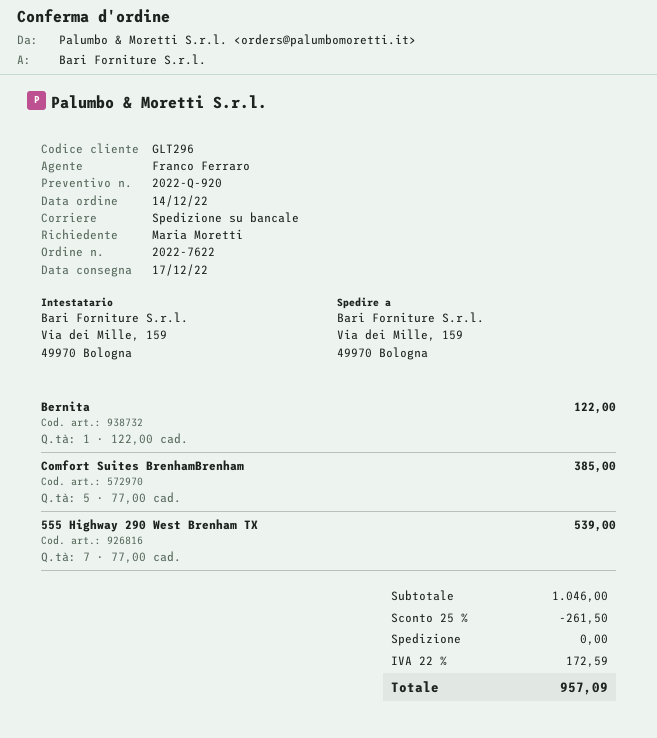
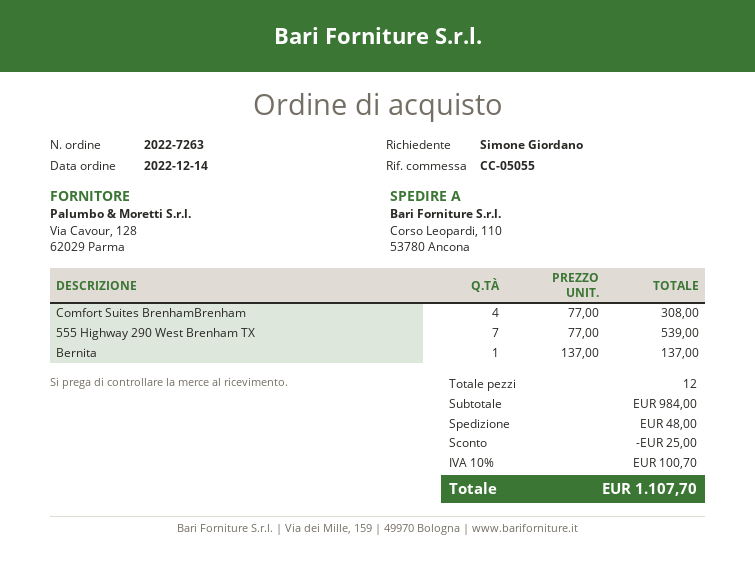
order number: 2022-7622 -> 2022-7263
ordered by: Maria Moretti -> Simone Giordano
ship to: Via dei Mille, 159, 49970 Bologna -> Corso Leopardi, 110, 53780 Ancona
Bernita: 1 x 122.00 = 122.00 -> 1 x 137.00 = 137.00
Comfort Suites BrenhamBrenham: 5 x 77.00 = 385.00 -> 4 x 77.00 = 308.00
subtotal: 1046.00 -> 984.00
discount: 261.50 -> 25.00
shipping: 0.00 -> 48.00
tax: 22% = 172.59 -> 10% = 100.70
total: 957.09 -> 1107.70

